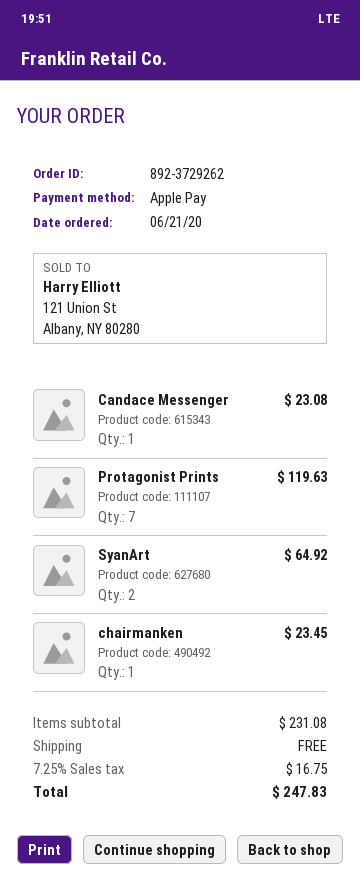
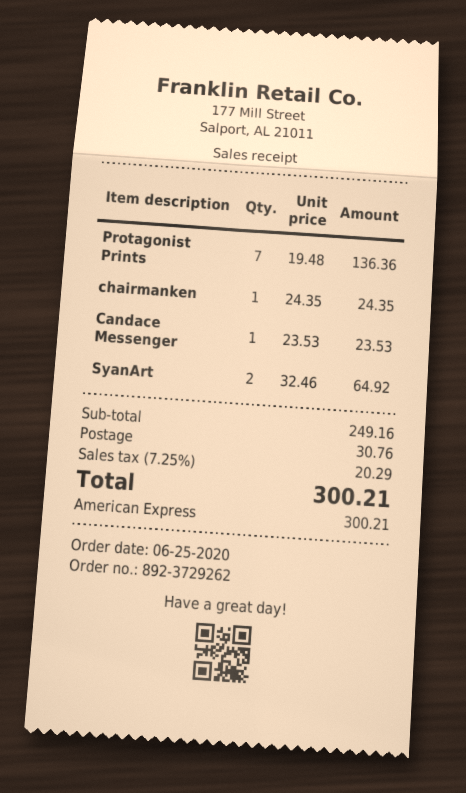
order date: 2020-06-21 -> 2020-06-25
payment method: Apple Pay -> American Express
Candace Messenger: 1 for 23.08 -> 1 for 23.53
Protagonist Prints: 7 for 119.63 -> 7 for 136.36
chairmanken: 1 for 23.45 -> 1 for 24.35
subtotal: 231.08 -> 249.16
shipping: 0.00 -> 30.76
tax: 7.25% = 16.75 -> 7.25% = 20.29
total: 247.83 -> 300.21

